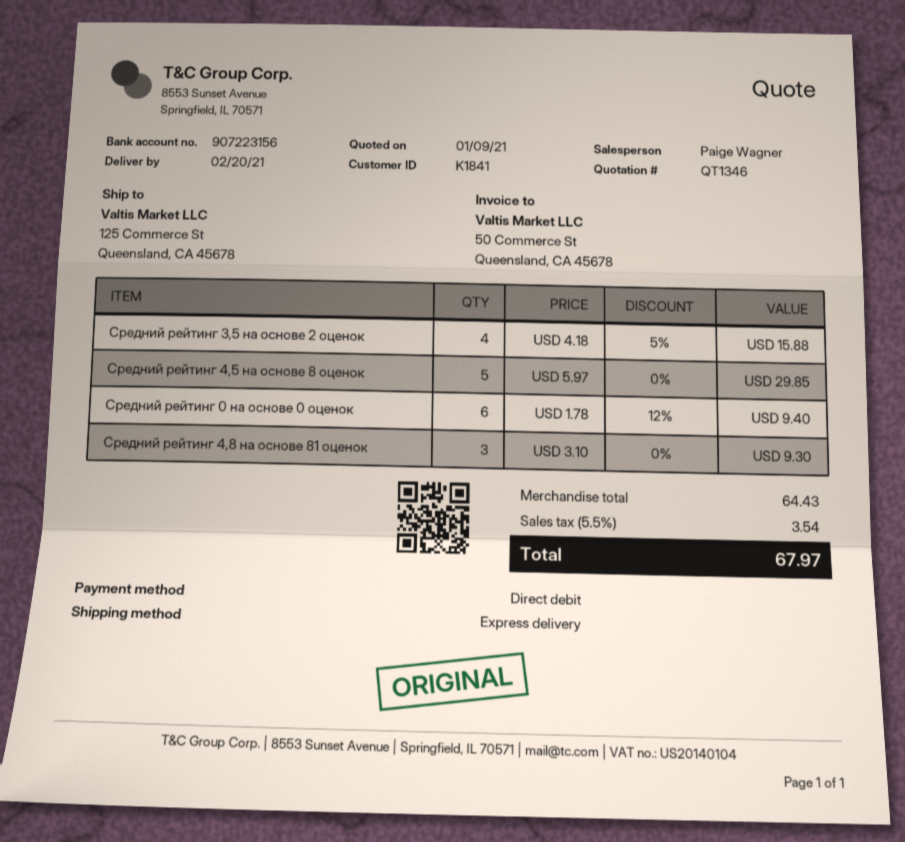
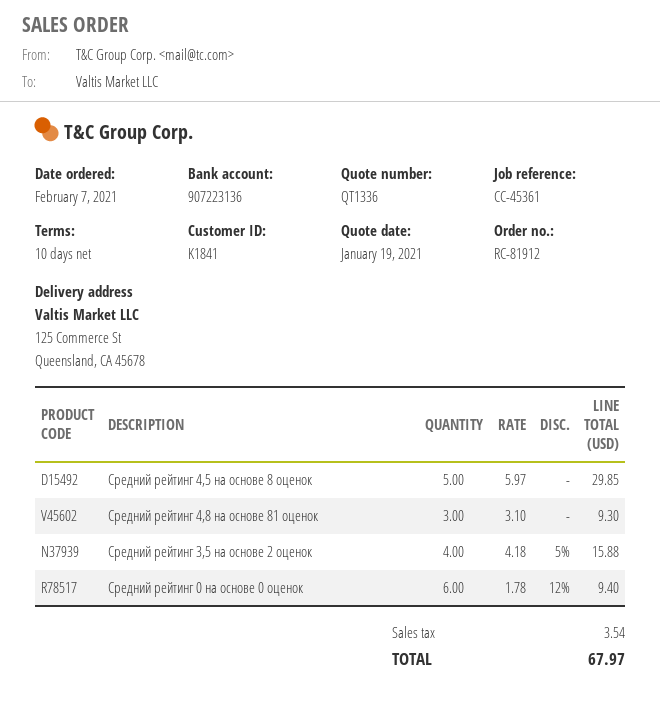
quote number: QT1346 -> QT1336
quote date: 2021-01-09 -> 2021-01-19
bank account: 907223156 -> 907223136

